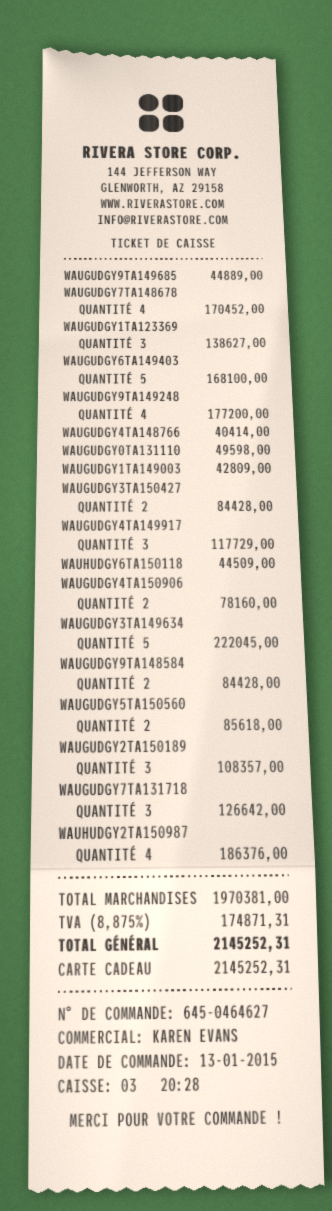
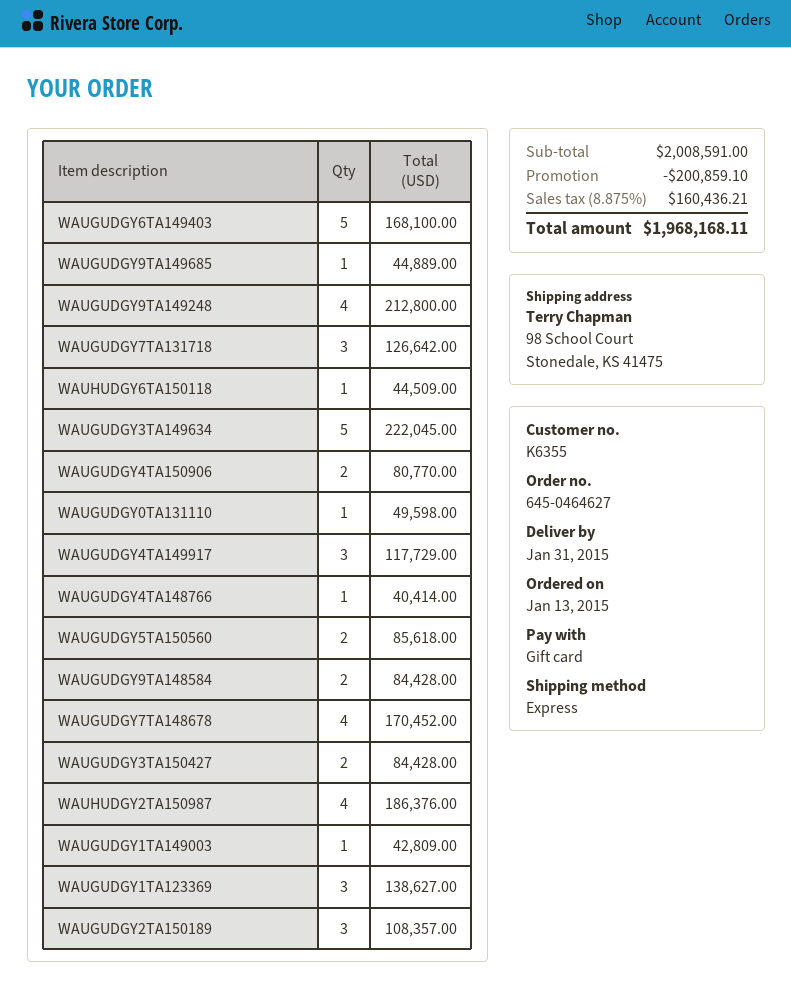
WAUGUDGY9TA149248: 4 for 177200.00 -> 4 for 212800.00
WAUGUDGY4TA150906: 2 for 78160.00 -> 2 for 80770.00
subtotal: 1970381.00 -> 2008591.00
discount: none -> 200859.10
tax: 8.875% = 174871.31 -> 8.875% = 160436.21
total: 2145252.31 -> 1968168.11

